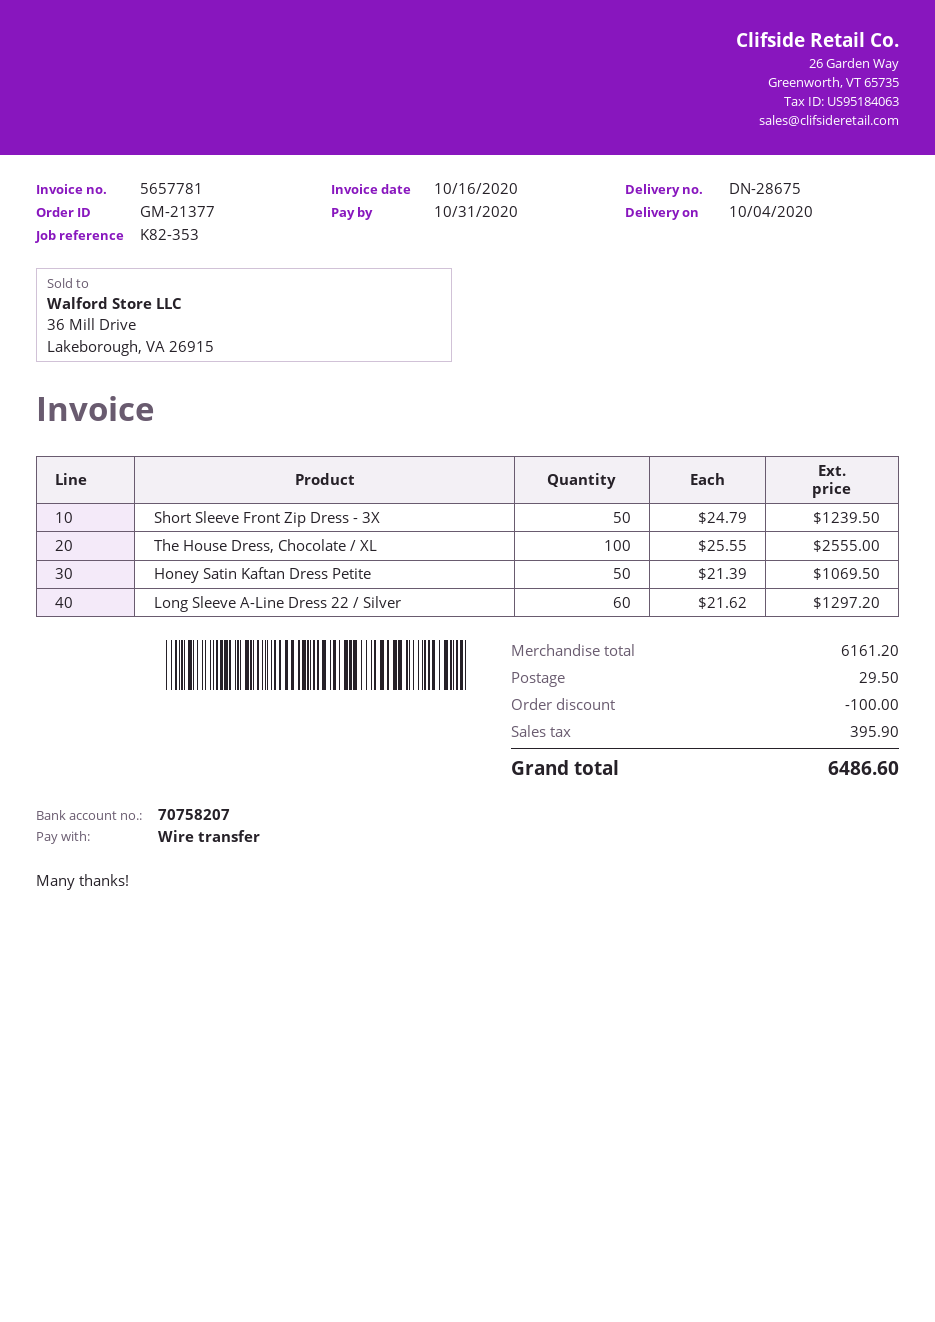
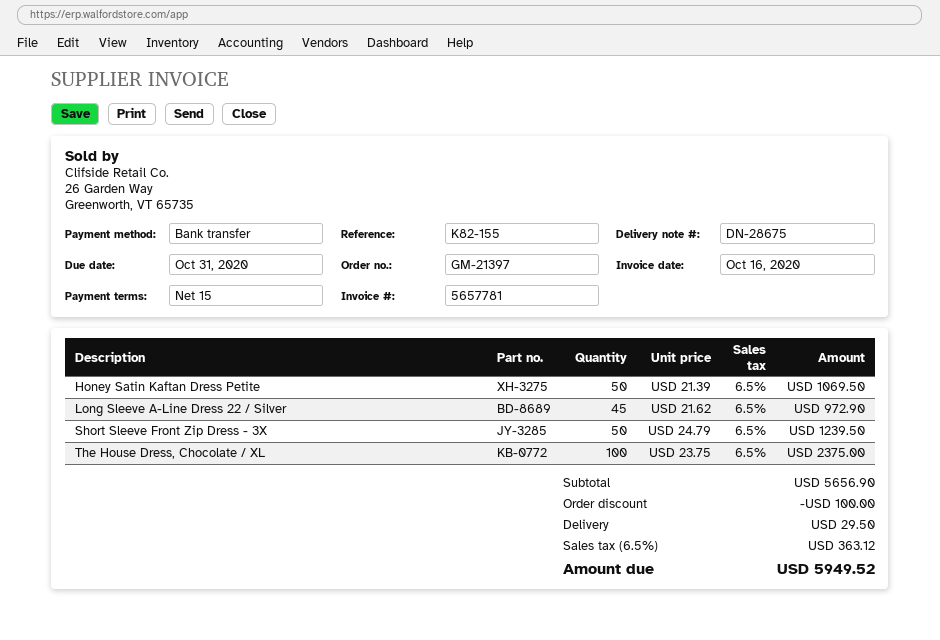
order number: GM-21377 -> GM-21397
reference: K82-353 -> K82-155
The House Dress, Chocolate / XL: 100 x 25.55 = 2555.00 -> 100 x 23.75 = 2375.00
Long Sleeve A-Line Dress 22 / Silver: 60 x 21.62 = 1297.20 -> 45 x 21.62 = 972.90
subtotal: 6161.20 -> 5656.90
tax: 395.90 -> 363.12
total: 6486.60 -> 5949.52

